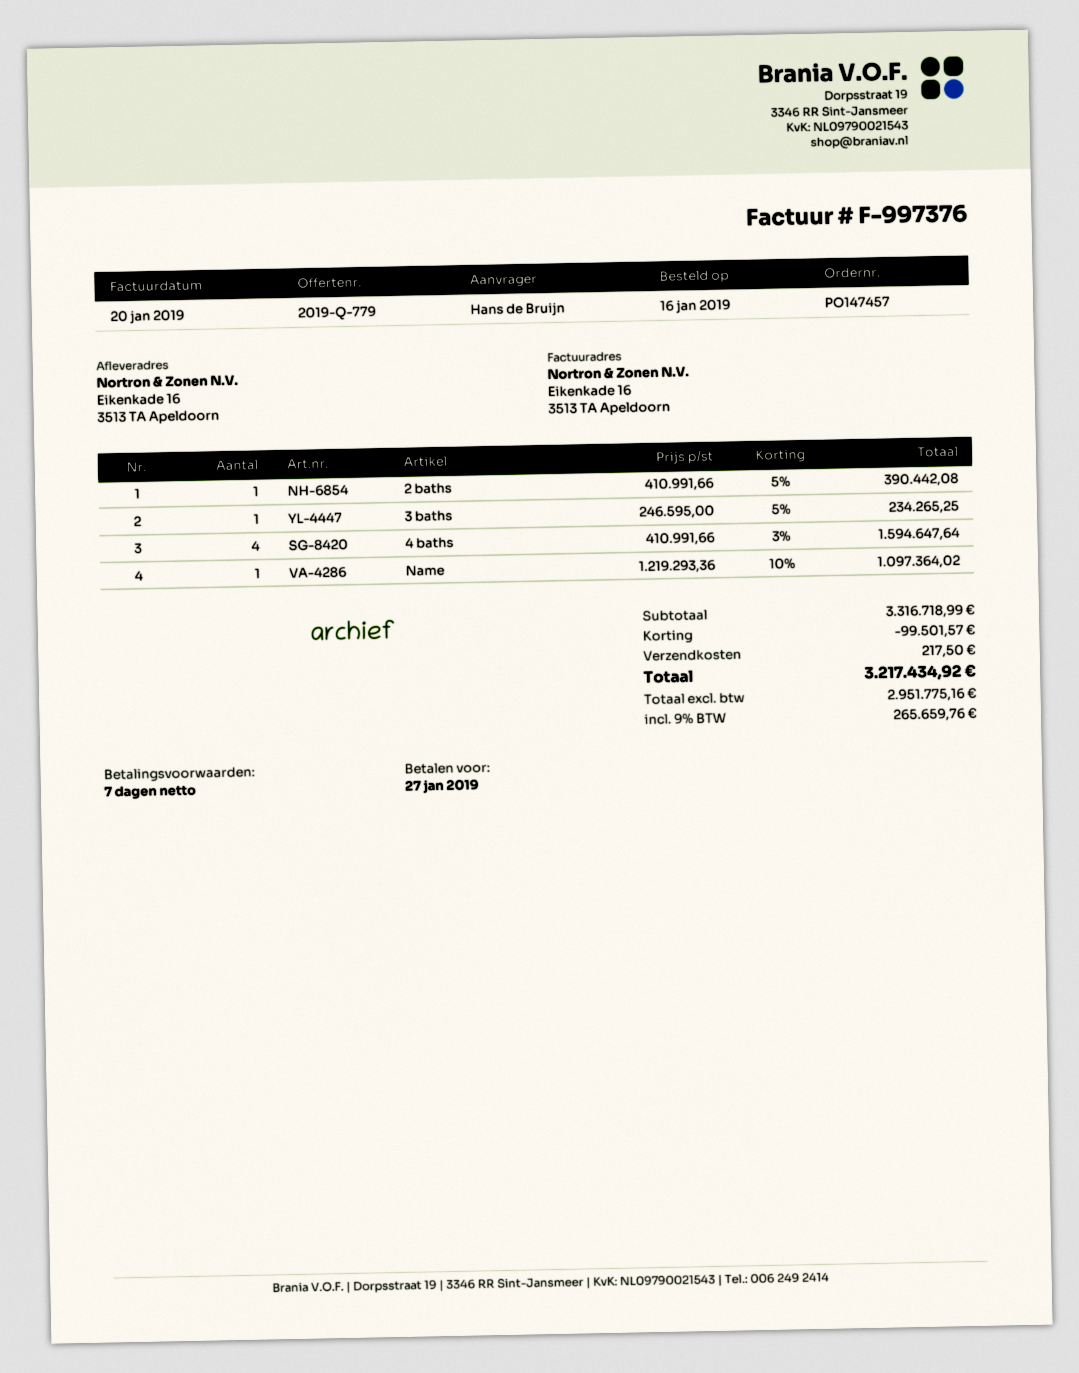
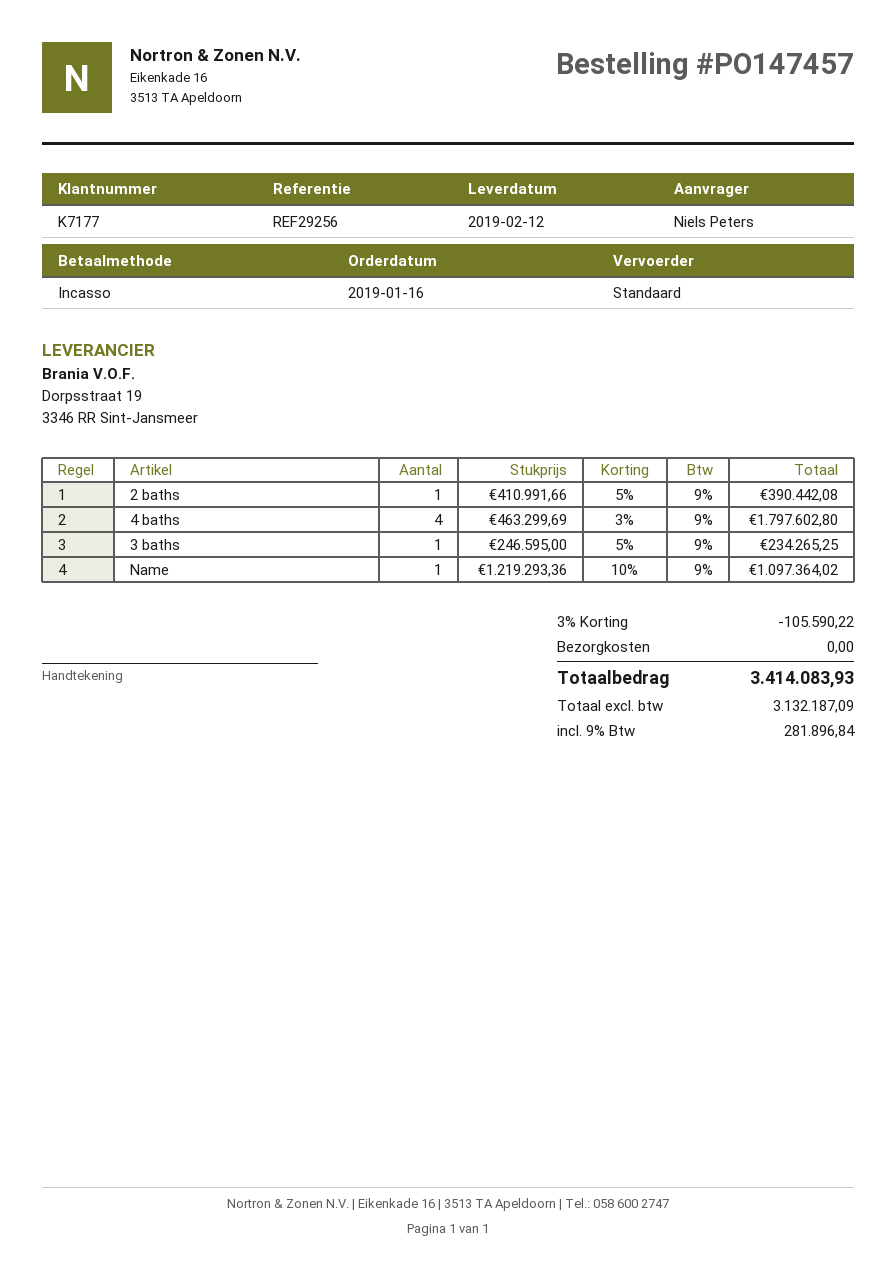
ordered by: Hans de Bruijn -> Niels Peters
4 baths: 4 x 410991.66 - 3% = 1594647.64 -> 4 x 463299.69 - 3% = 1797602.80
discount: 99501.57 -> 105590.22
shipping: 217.50 -> 0.00
net: 2951775.16 -> 3132187.09
tax: 9% = 265659.76 -> 9% = 281896.84
total: 3217434.92 -> 3414083.93

